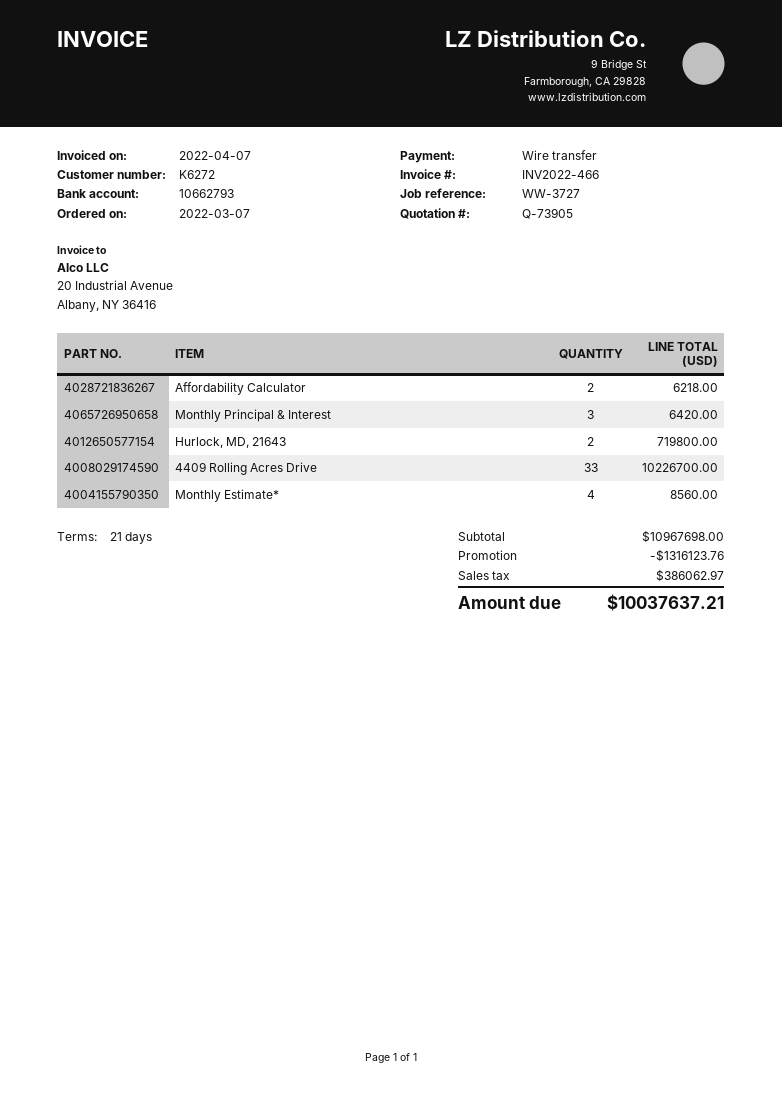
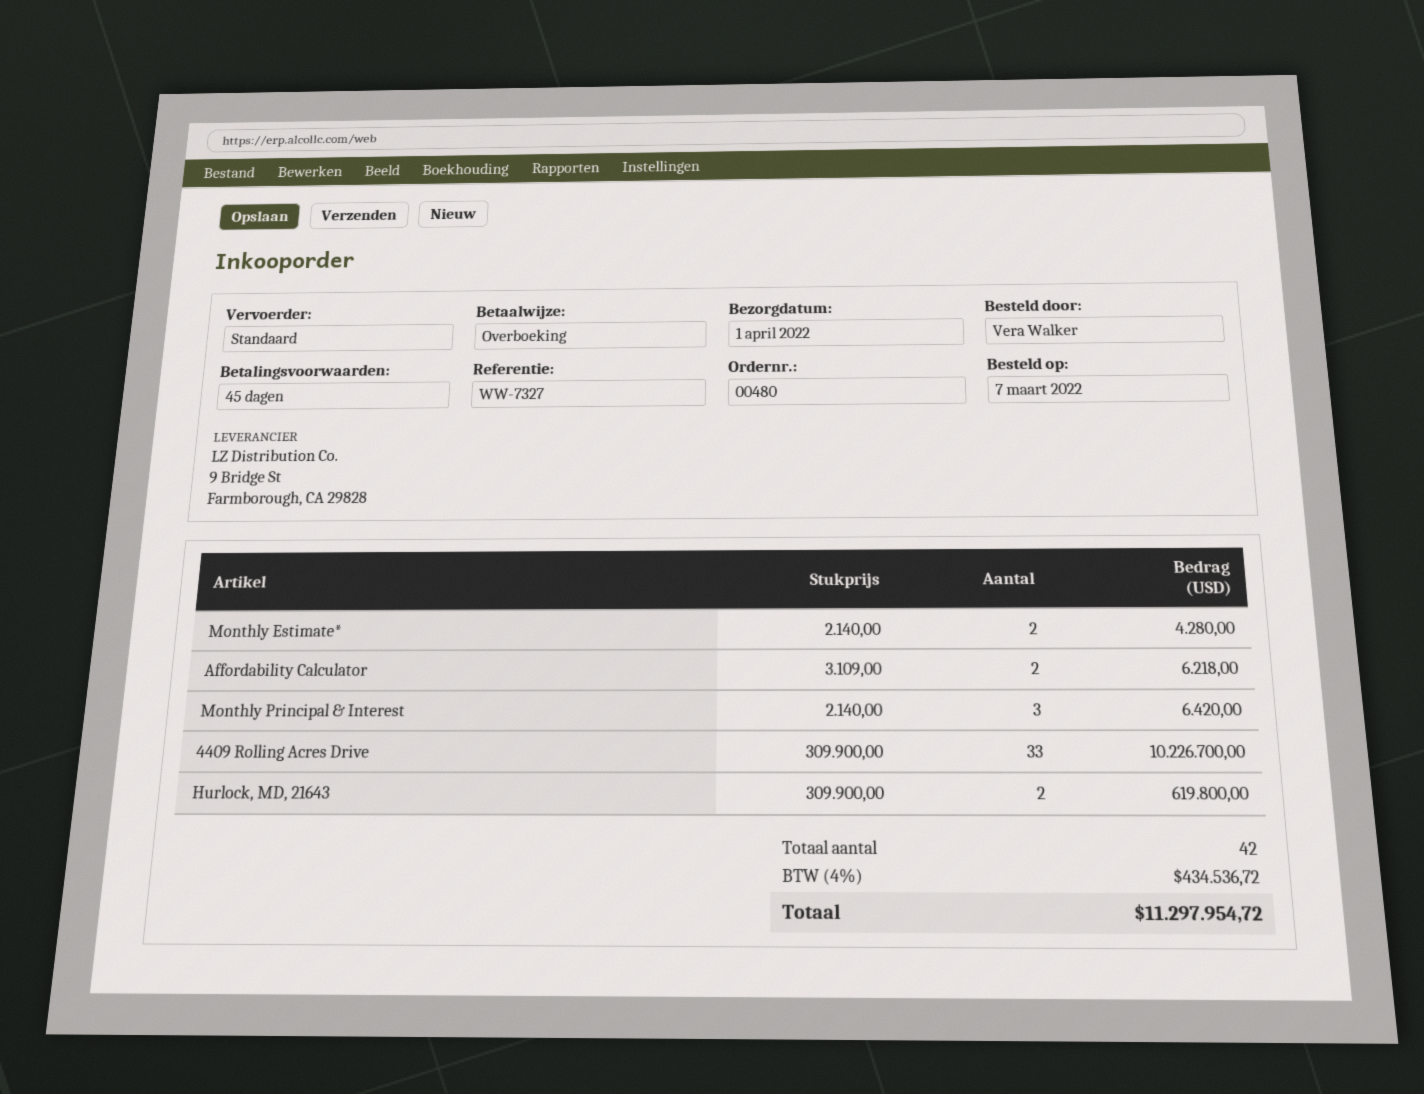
payment terms: 21 days -> 45 days
reference: WW-3727 -> WW-7327
Hurlock, MD, 21643: 2 for 719800.00 -> 2 for 619800.00
Monthly Estimate*: 4 for 8560.00 -> 2 for 4280.00
discount: 1316123.76 -> none
tax: 386062.97 -> 434536.72
total: 10037637.21 -> 11297954.72

